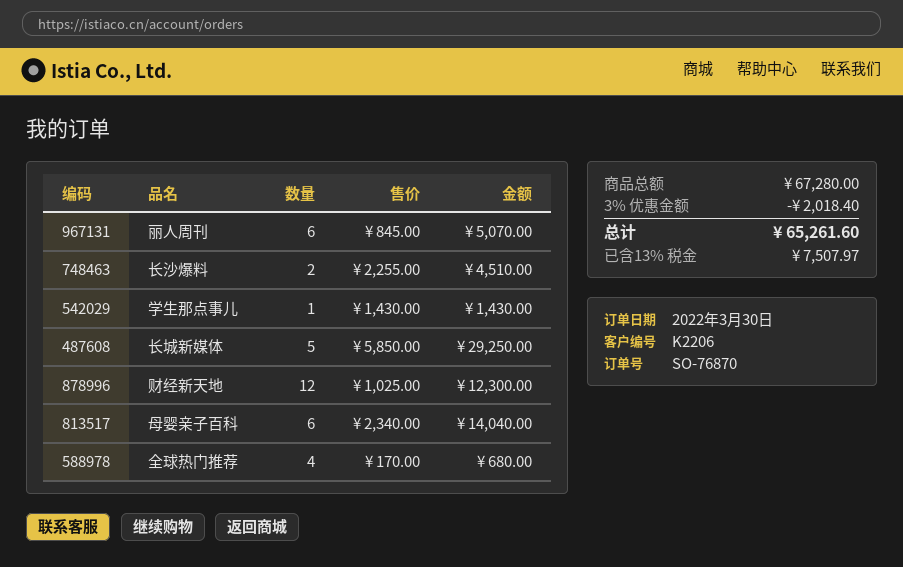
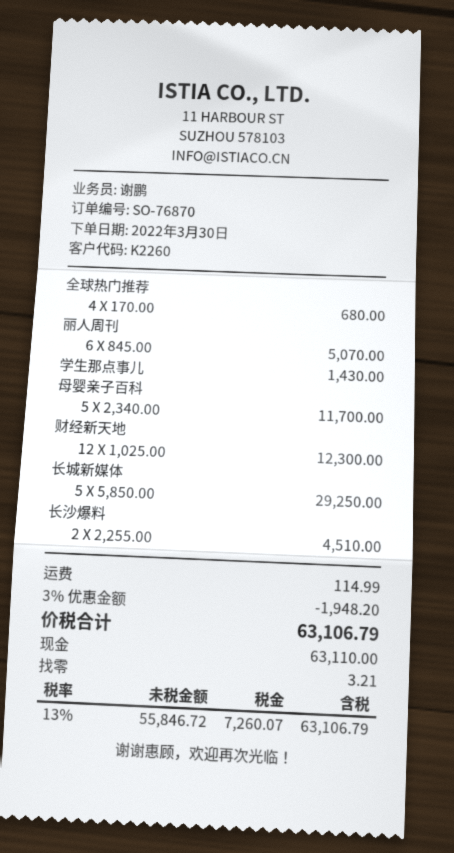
customer number: K2206 -> K2260
母婴亲子百科: 6 x 2340.00 = 14040.00 -> 5 x 2340.00 = 11700.00
discount: 3% = 2018.40 -> 3% = 1948.20
shipping: none -> 114.99
tax: 13% = 7507.97 -> 13% = 7260.07
total: 65261.60 -> 63106.79

